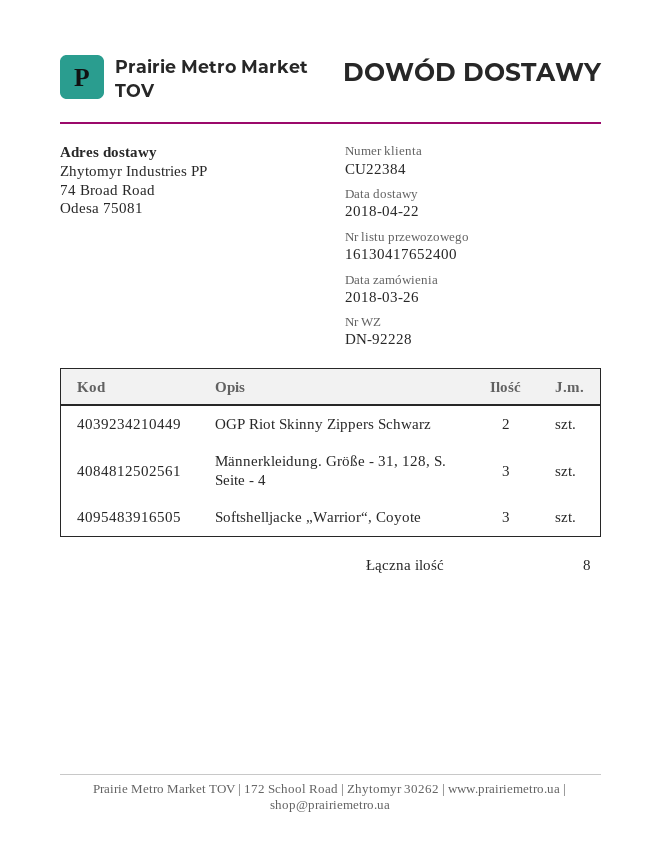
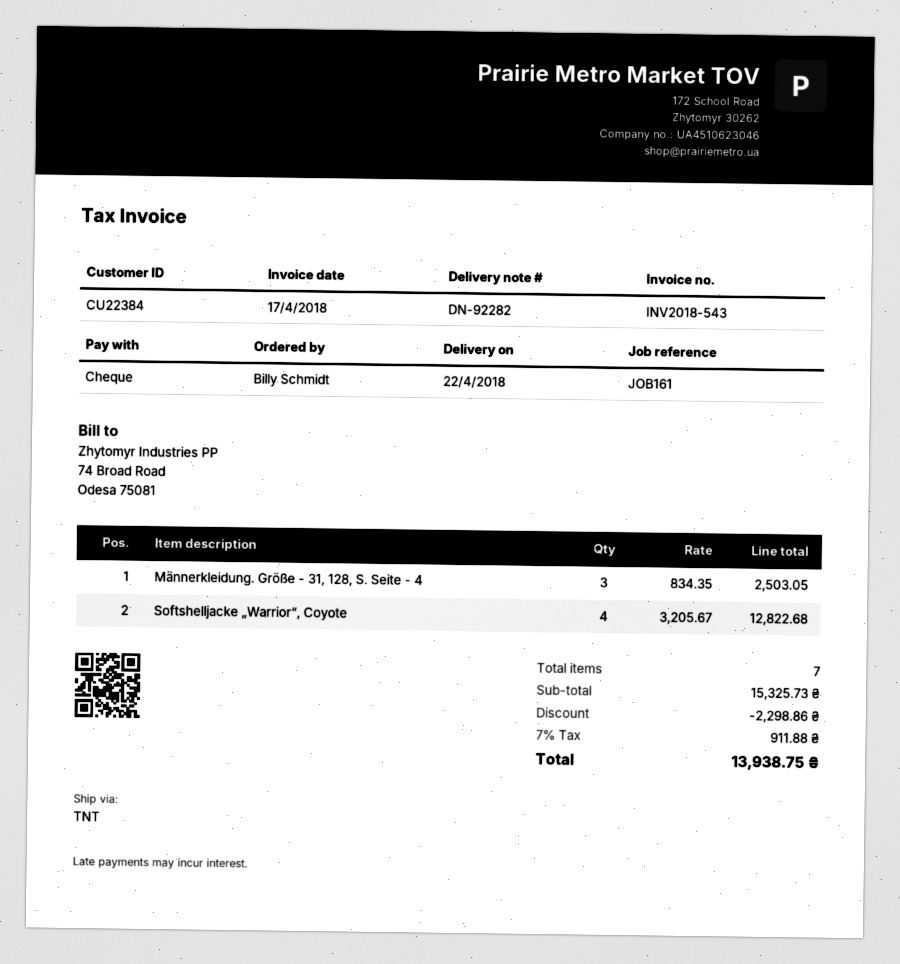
delivery note number: DN-92228 -> DN-92282
OGP Riot Skinny Zippers Schwarz: 2 -> none
Softshelljacke „Warrior“, Coyote: 3 -> 4
total quantity: 8 -> 7

